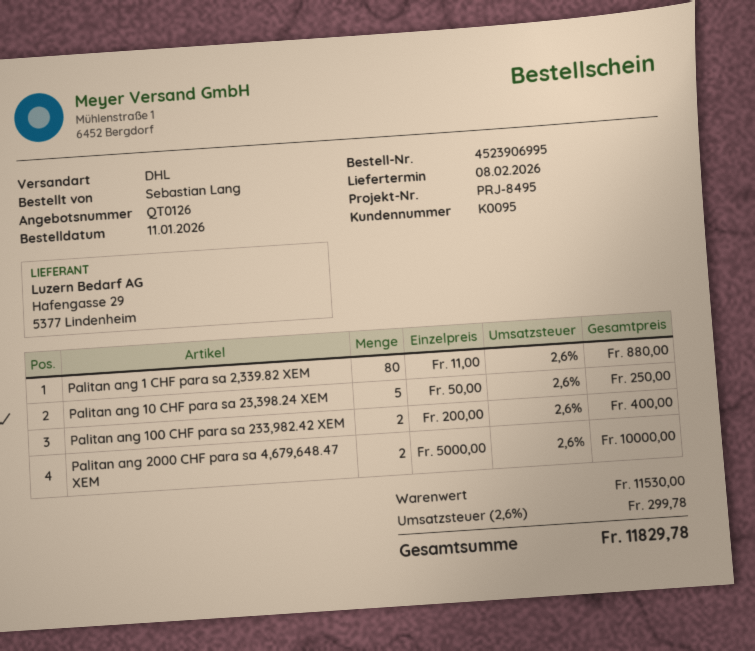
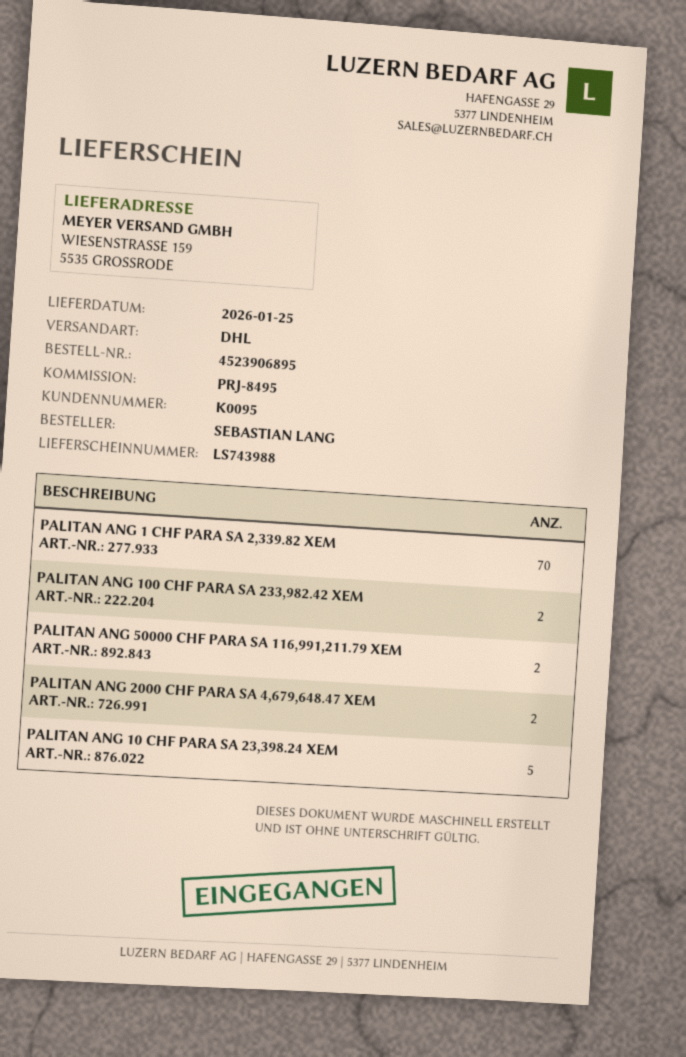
order number: 4523906995 -> 4523906895
delivery date: 2026-02-08 -> 2026-01-25
Palitan ang 1 CHF para sa 2,339.82 XEM: 80 -> 70
PALITAN ANG 50000 CHF PARA SA 116,991,211.79 XEM: none -> 2

